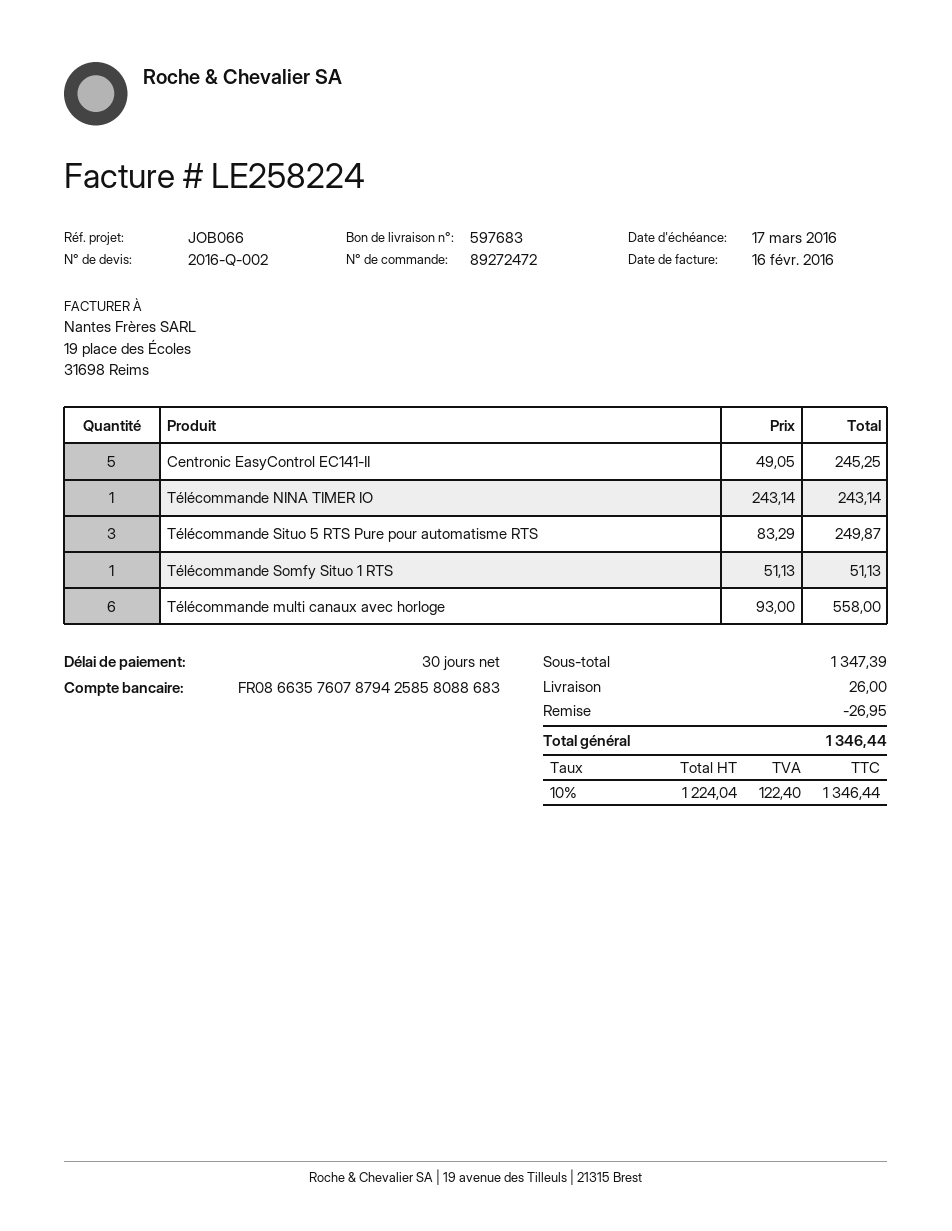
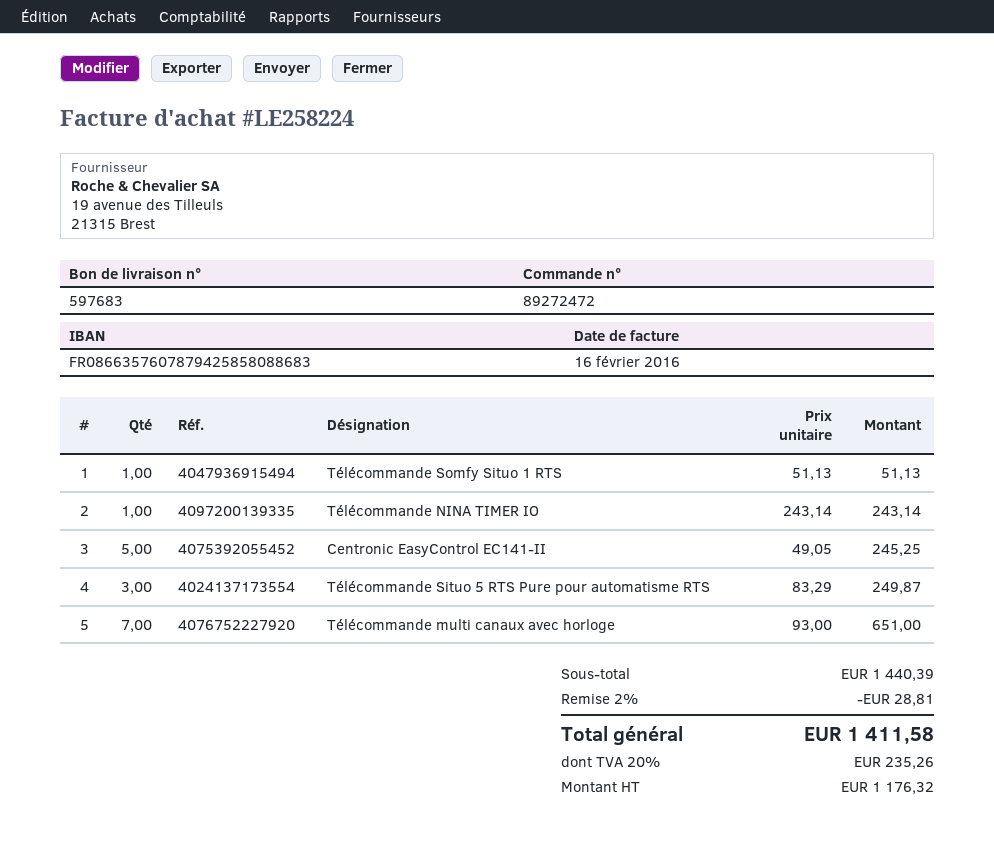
Télécommande multi canaux avec horloge: 6 x 93.00 = 558.00 -> 7 x 93.00 = 651.00
subtotal: 1347.39 -> 1440.39
discount: 26.95 -> 28.81
shipping: 26.00 -> none
net: 1224.04 -> 1176.32
tax: 10% = 122.40 -> 20% = 235.26
total: 1346.44 -> 1411.58

